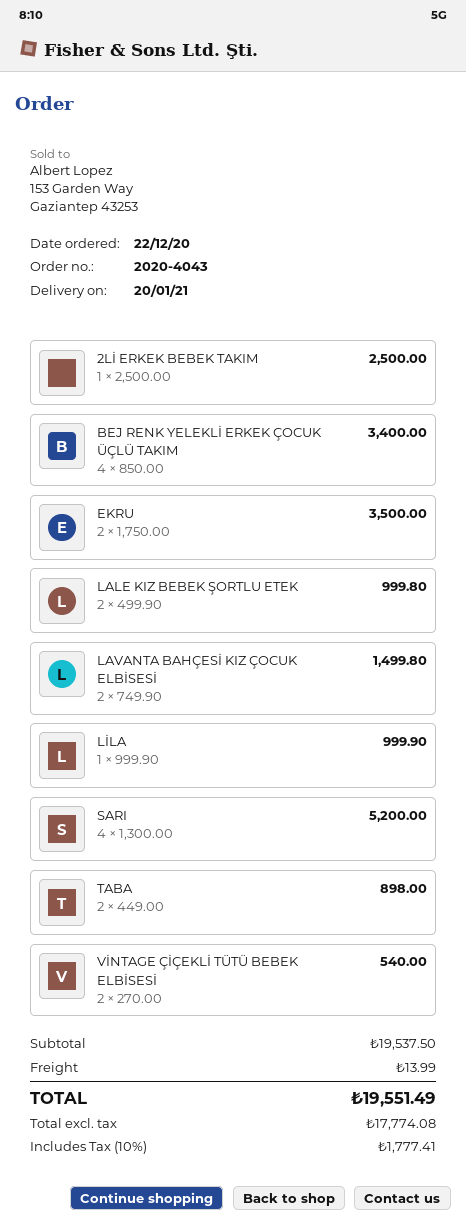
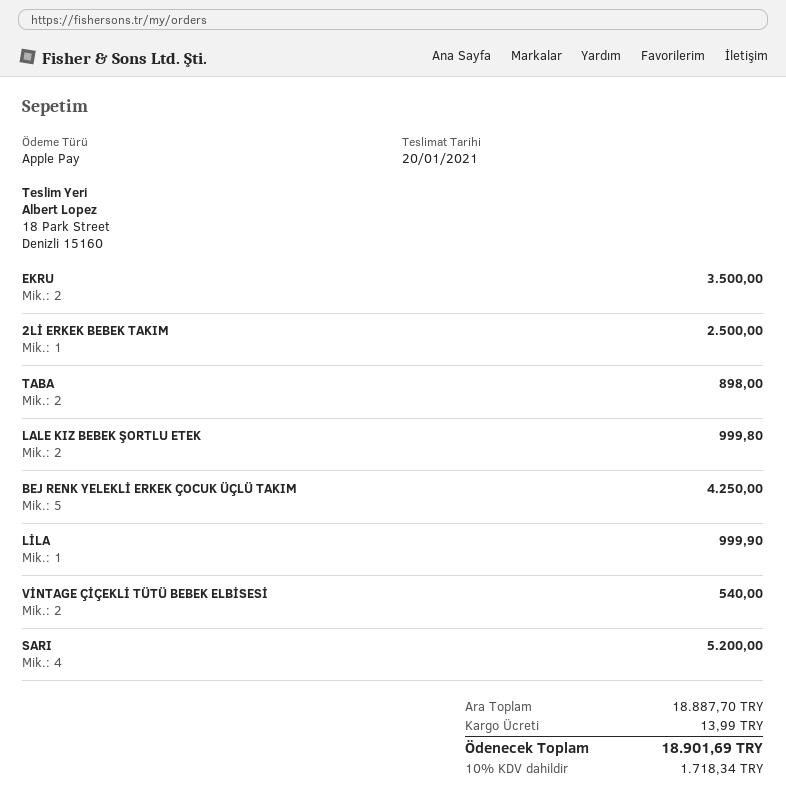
BEJ RENK YELEKLİ ERKEK ÇOCUK ÜÇLÜ TAKIM: 4 for 3400.00 -> 5 for 4250.00
LAVANTA BAHÇESİ KIZ ÇOCUK ELBİSESİ: 2 for 1499.80 -> none
subtotal: 19537.50 -> 18887.70
tax: 10% = 1777.41 -> 10% = 1718.34
total: 19551.49 -> 18901.69

